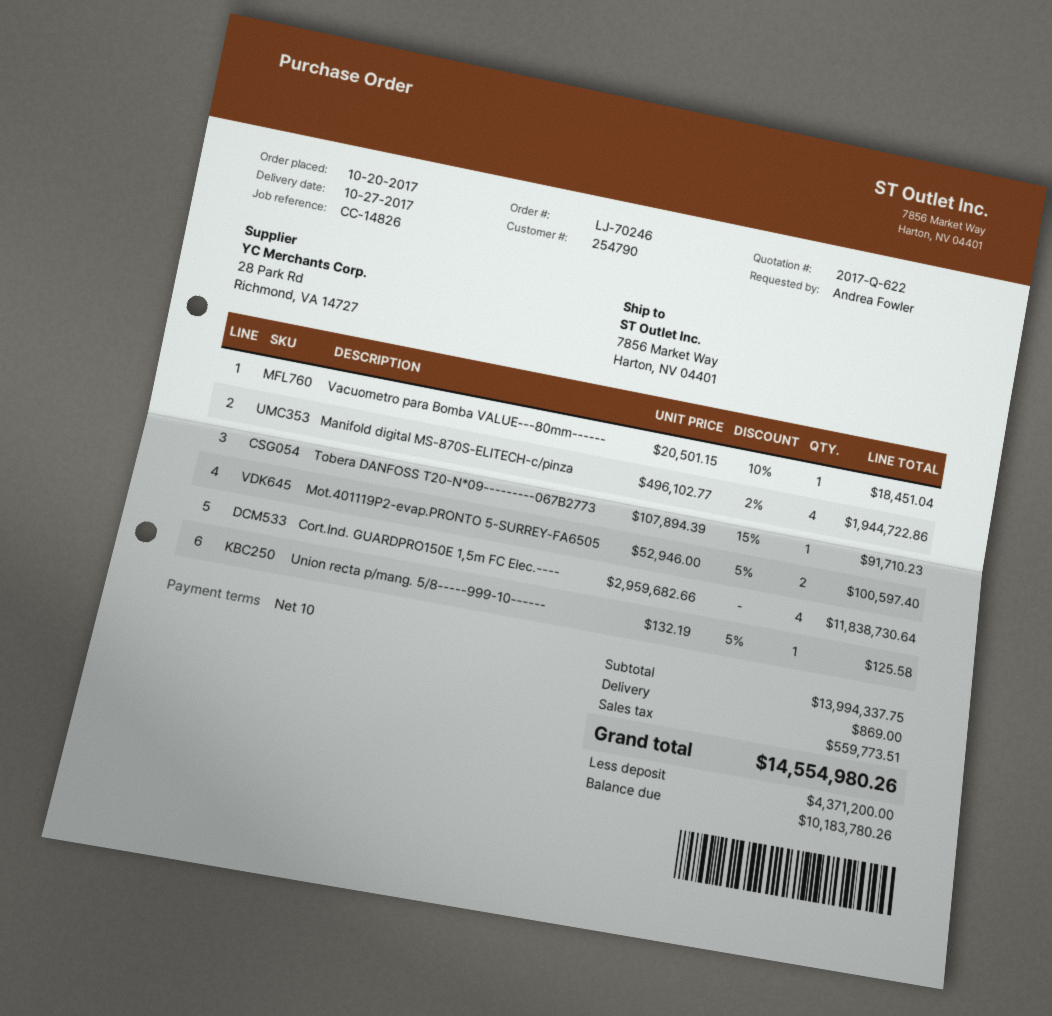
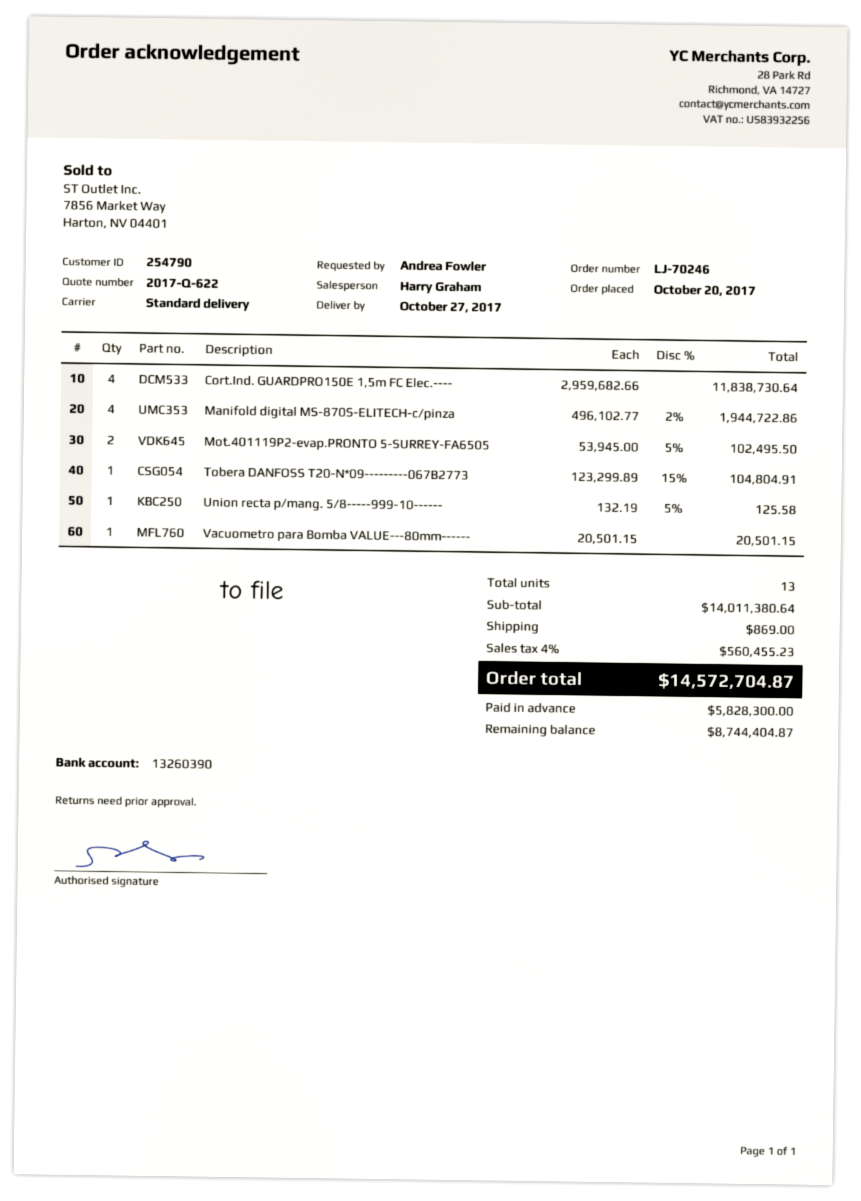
Vacuometro para Bomba VALUE---80mm------: 1 x 20501.15 - 10% = 18451.04 -> 1 x 20501.15 = 20501.15
Tobera DANFOSS T20-N*09---------067B2773: 1 x 107894.39 - 15% = 91710.23 -> 1 x 123299.89 - 15% = 104804.91
Mot.401119P2-evap.PRONTO 5-SURREY-FA6505: 2 x 52946.00 - 5% = 100597.40 -> 2 x 53945.00 - 5% = 102495.50
subtotal: 13994337.75 -> 14011380.64
tax: 559773.51 -> 560455.23
total: 14554980.26 -> 14572704.87
deposit: 4371200.00 -> 5828300.00
balance: 10183780.26 -> 8744404.87

